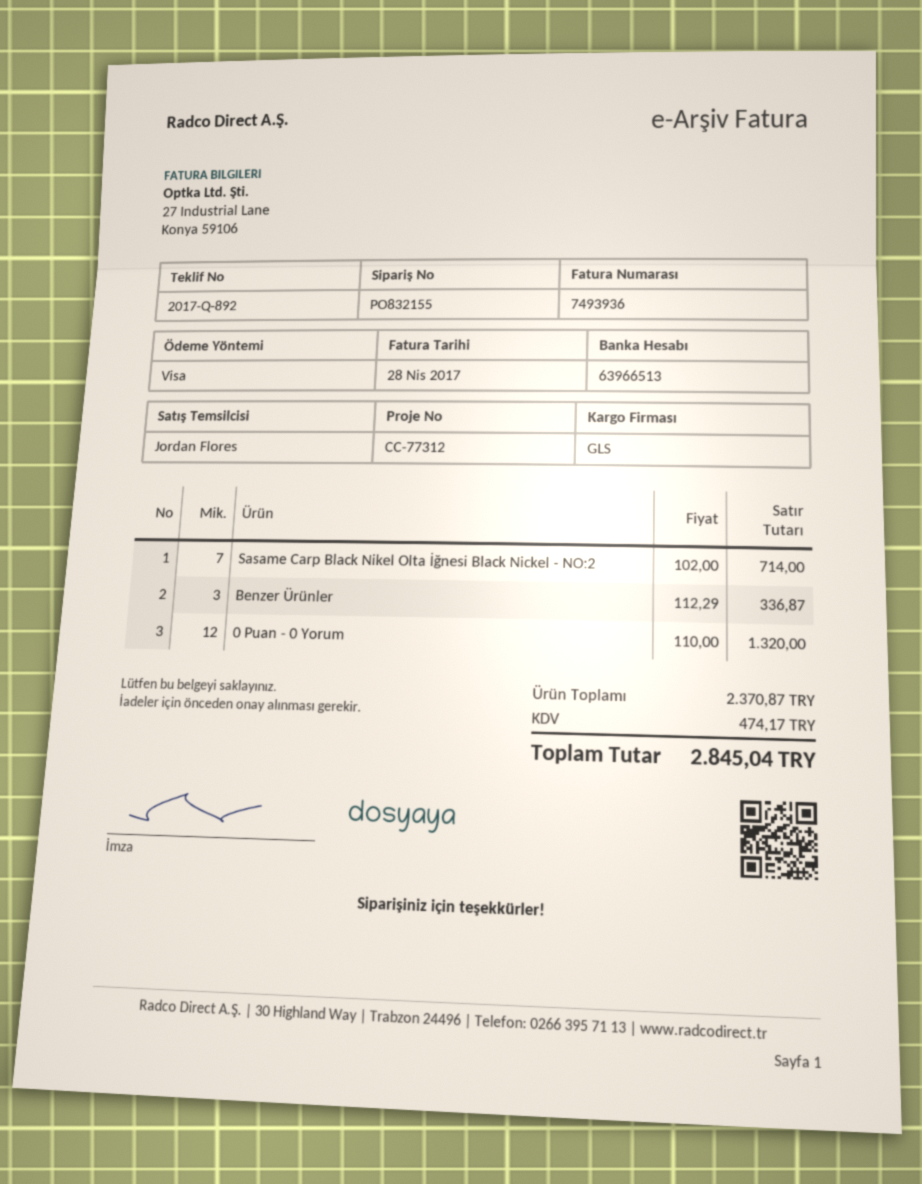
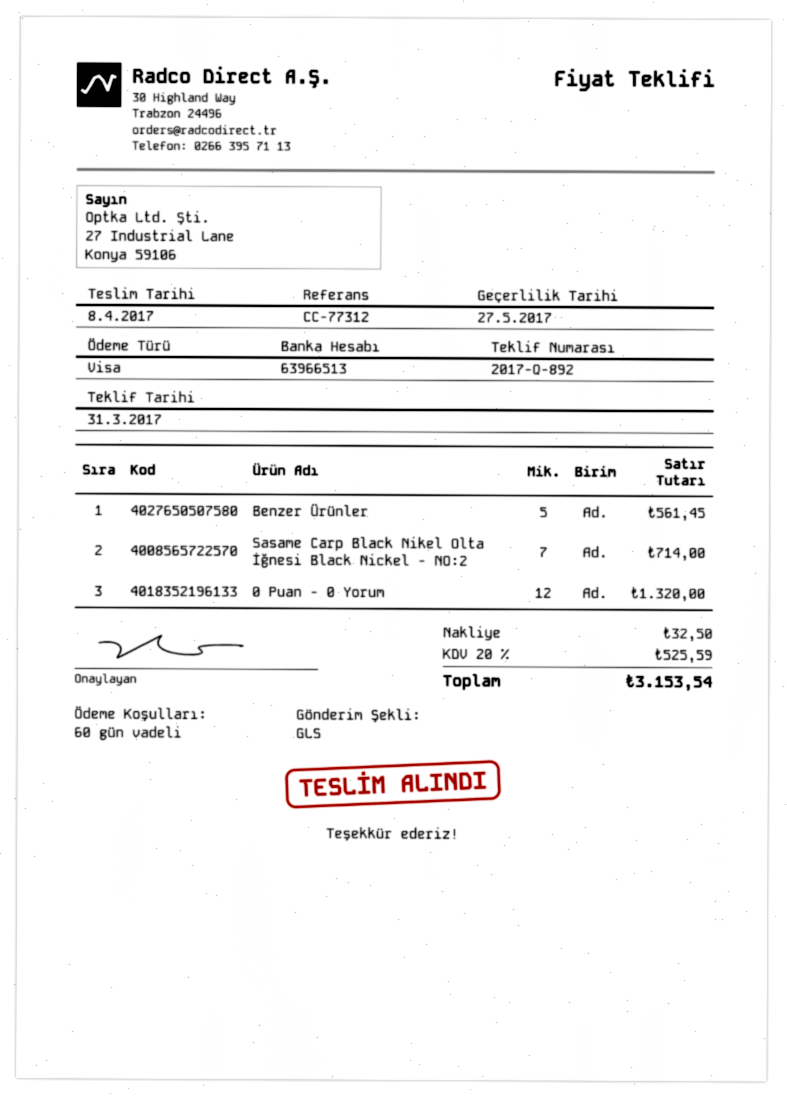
Benzer Ürünler: 3 for 336.87 -> 5 for 561.45
shipping: none -> 32.50
tax: 474.17 -> 525.59
total: 2845.04 -> 3153.54

